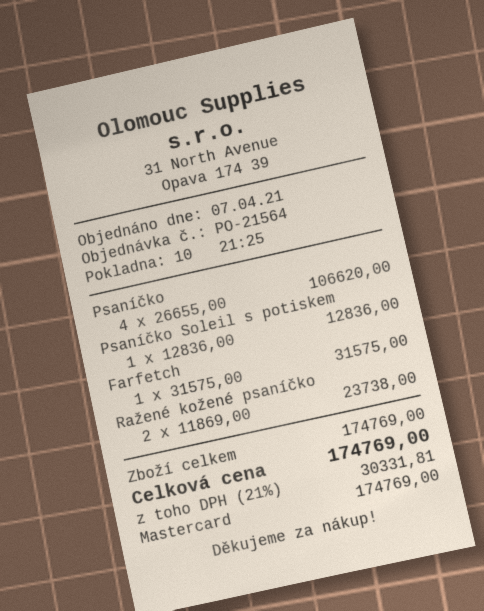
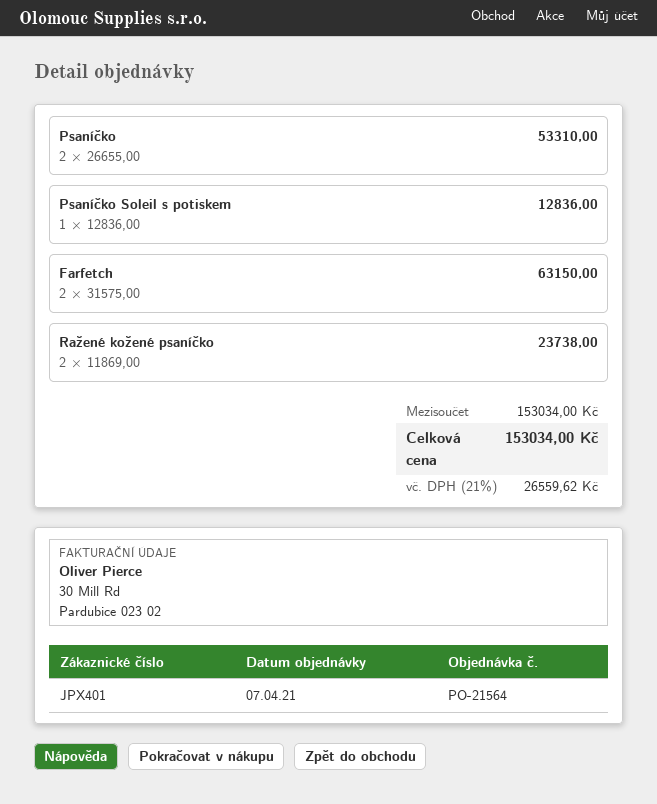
Psaníčko: 4 x 26655.00 = 106620.00 -> 2 x 26655.00 = 53310.00
Farfetch: 1 x 31575.00 = 31575.00 -> 2 x 31575.00 = 63150.00
subtotal: 174769.00 -> 153034.00
tax: 21% = 30331.81 -> 21% = 26559.62
total: 174769.00 -> 153034.00

